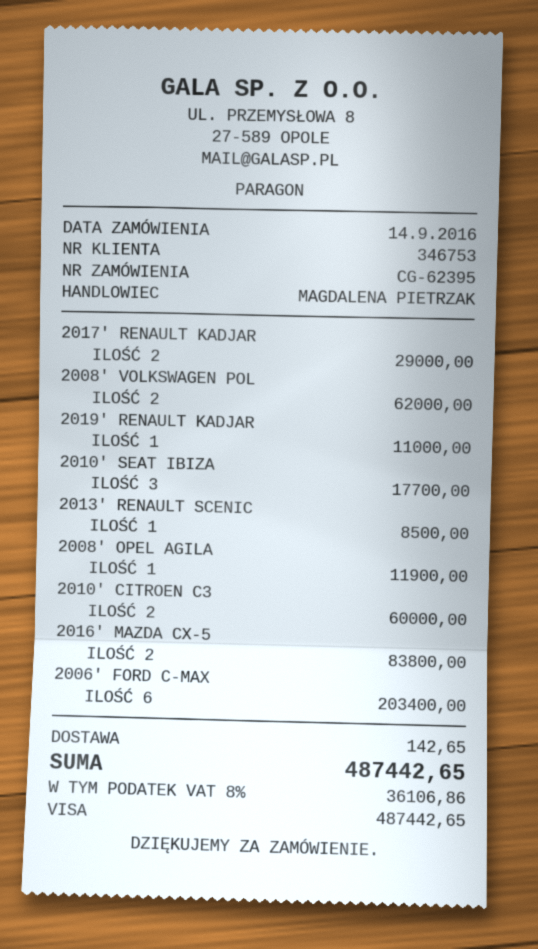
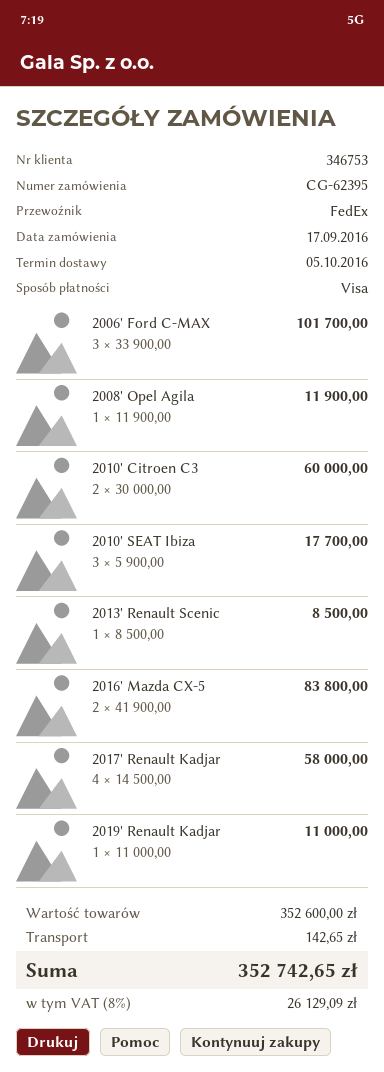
order date: 2016-09-14 -> 2016-09-17
2017' RENAULT KADJAR: 2 for 29000.00 -> 4 for 58000.00
2008' VOLKSWAGEN POL: 2 for 62000.00 -> none
2006' FORD C-MAX: 6 for 203400.00 -> 3 for 101700.00
tax: 8% = 36106.86 -> 8% = 26129.09
total: 487442.65 -> 352742.65

